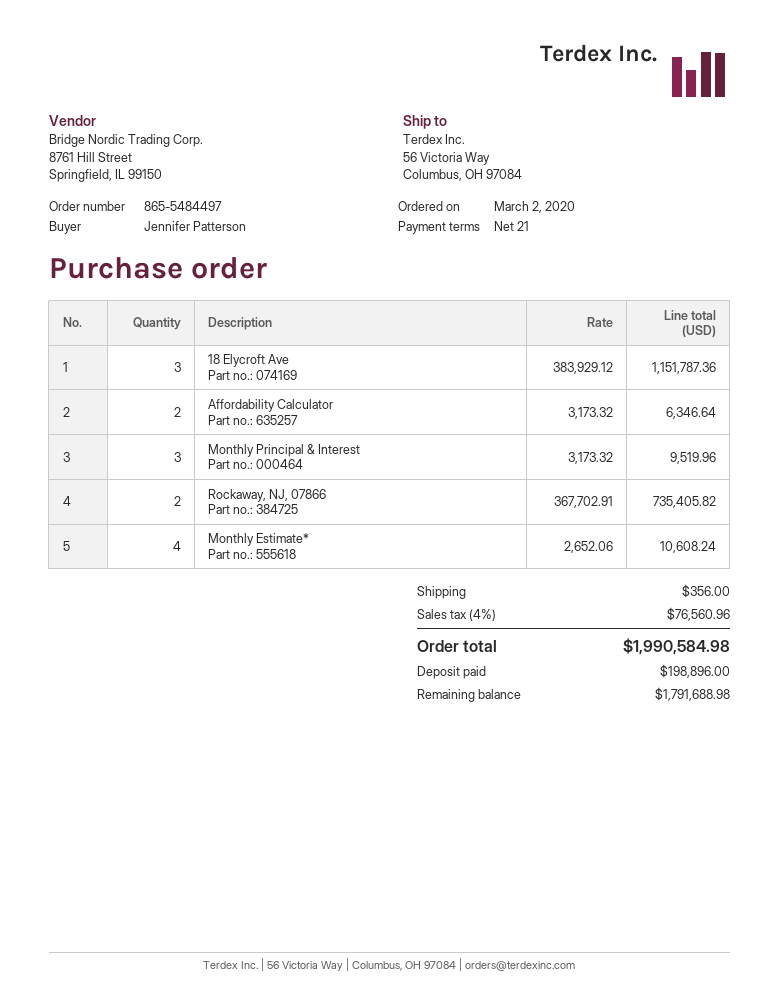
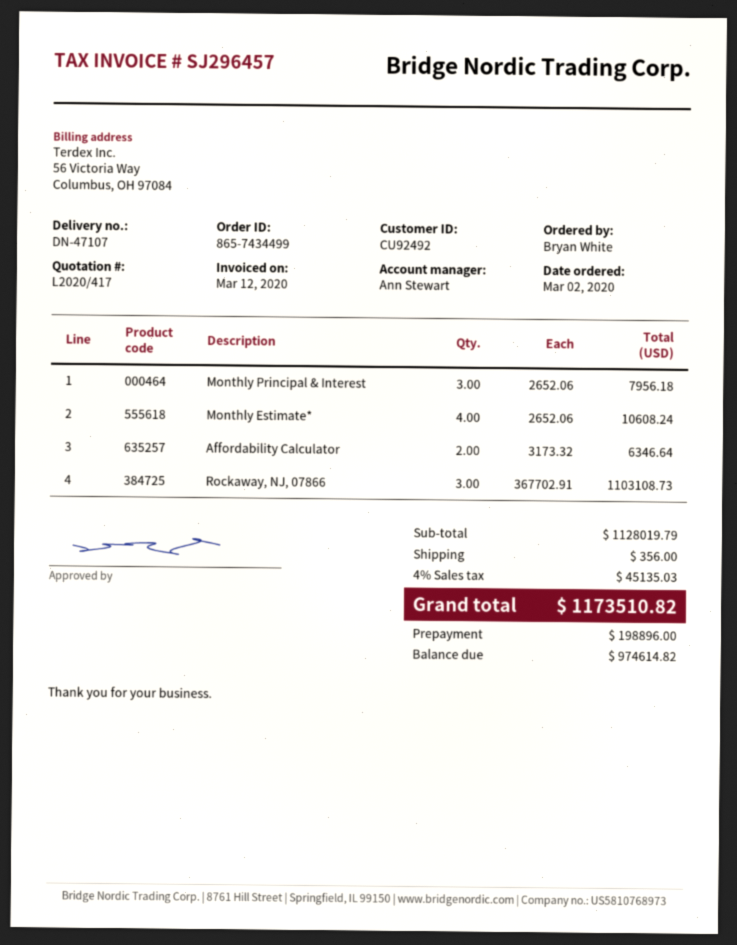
order number: 865-5484497 -> 865-7434499
ordered by: Jennifer Patterson -> Bryan White
18 Elycroft Ave: 3 x 383929.12 = 1151787.36 -> none
Monthly Principal & Interest: 3 x 3173.32 = 9519.96 -> 3 x 2652.06 = 7956.18
Rockaway, NJ, 07866: 2 x 367702.91 = 735405.82 -> 3 x 367702.91 = 1103108.73
tax: 4% = 76560.96 -> 4% = 45135.03
total: 1990584.98 -> 1173510.82
balance: 1791688.98 -> 974614.82

